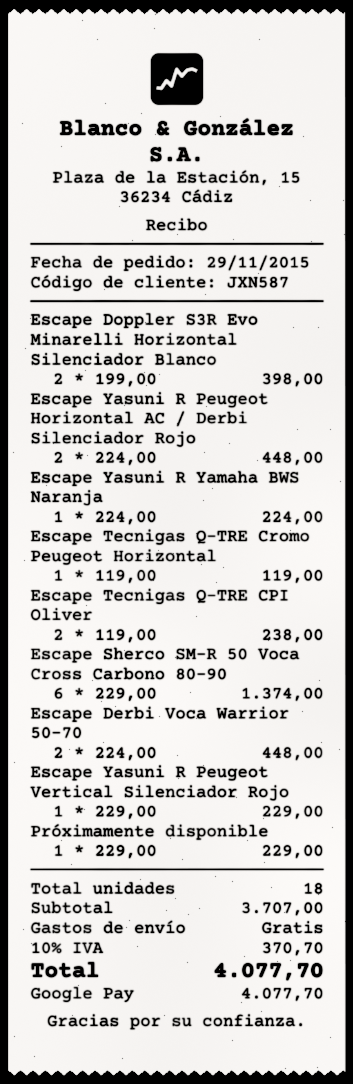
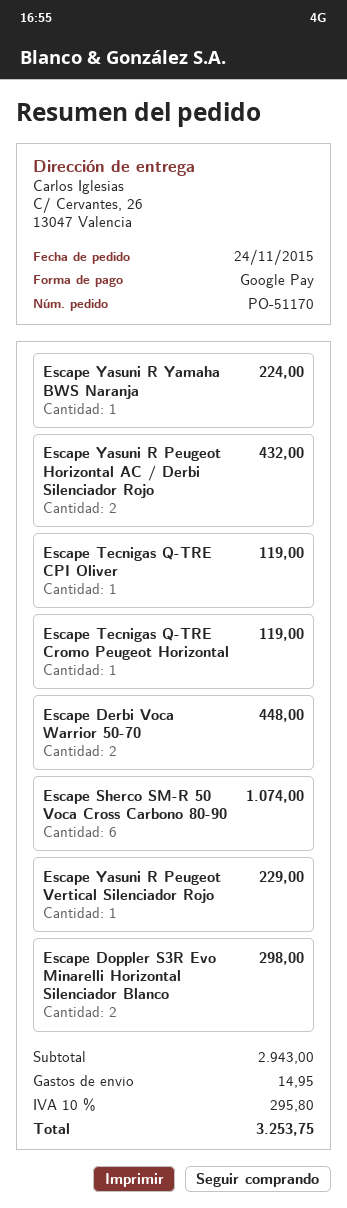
order date: 2015-11-29 -> 2015-11-24
Escape Doppler S3R Evo Minarelli Horizontal Silenciador Blanco: 2 for 398.00 -> 2 for 298.00
Escape Yasuni R Peugeot Horizontal AC / Derbi Silenciador Rojo: 2 for 448.00 -> 2 for 432.00
Escape Tecnigas Q-TRE CPI Oliver: 2 for 238.00 -> 1 for 119.00
Escape Sherco SM-R 50 Voca Cross Carbono 80-90: 6 for 1374.00 -> 6 for 1074.00
Próximamente disponible: 1 for 229.00 -> none
subtotal: 3707.00 -> 2943.00
shipping: 0.00 -> 14.95
tax: 10% = 370.70 -> 10% = 295.80
total: 4077.70 -> 3253.75

